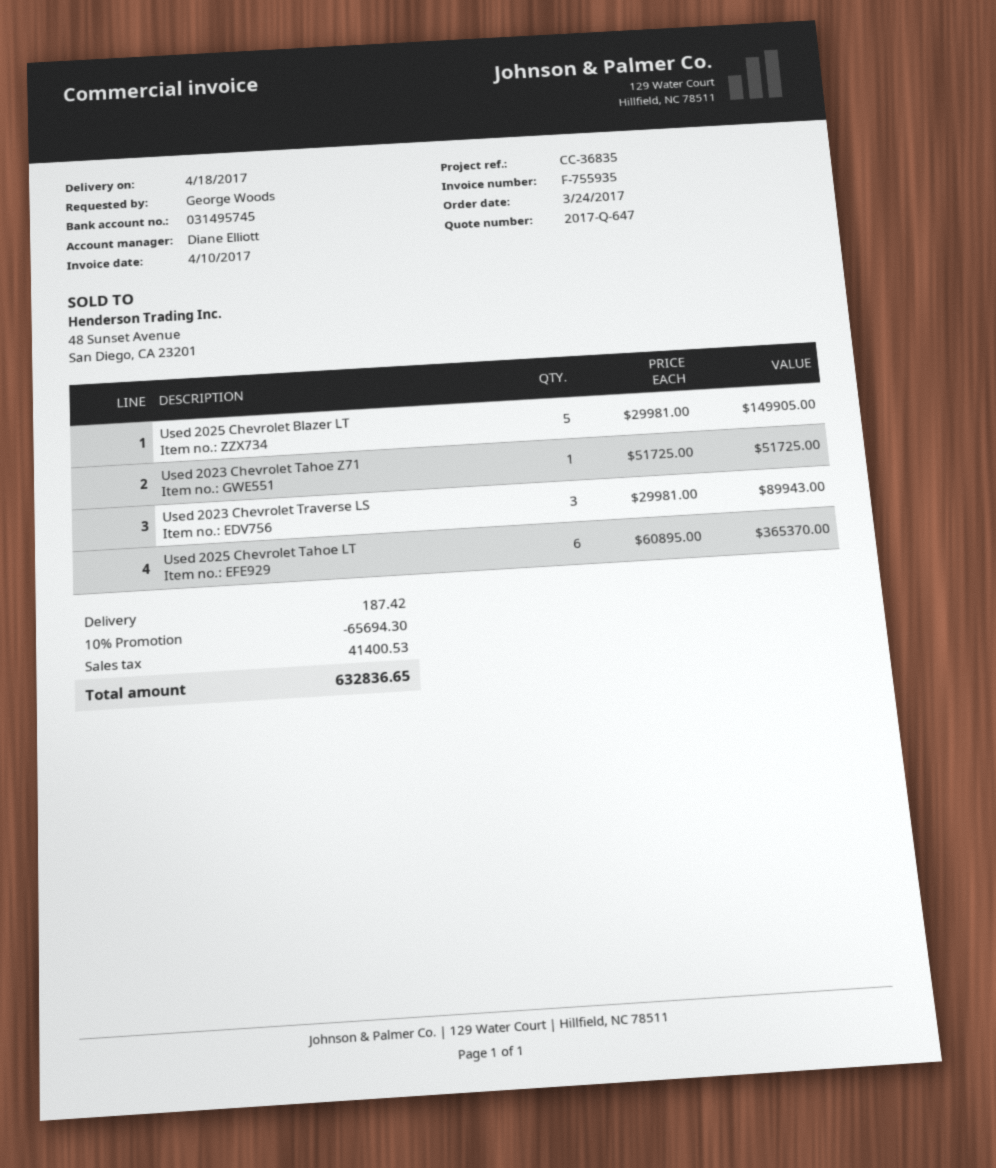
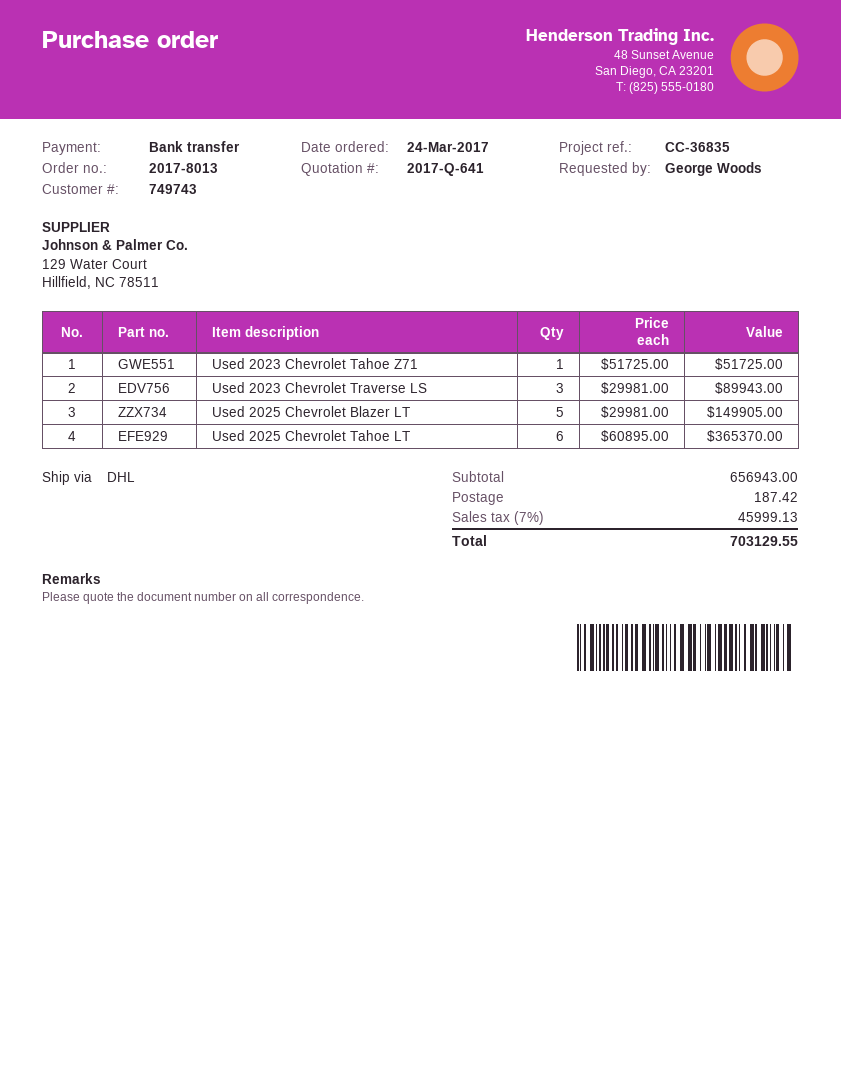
quote number: 2017-Q-647 -> 2017-Q-641
discount: 10% = 65694.30 -> none
tax: 41400.53 -> 45999.13
total: 632836.65 -> 703129.55

